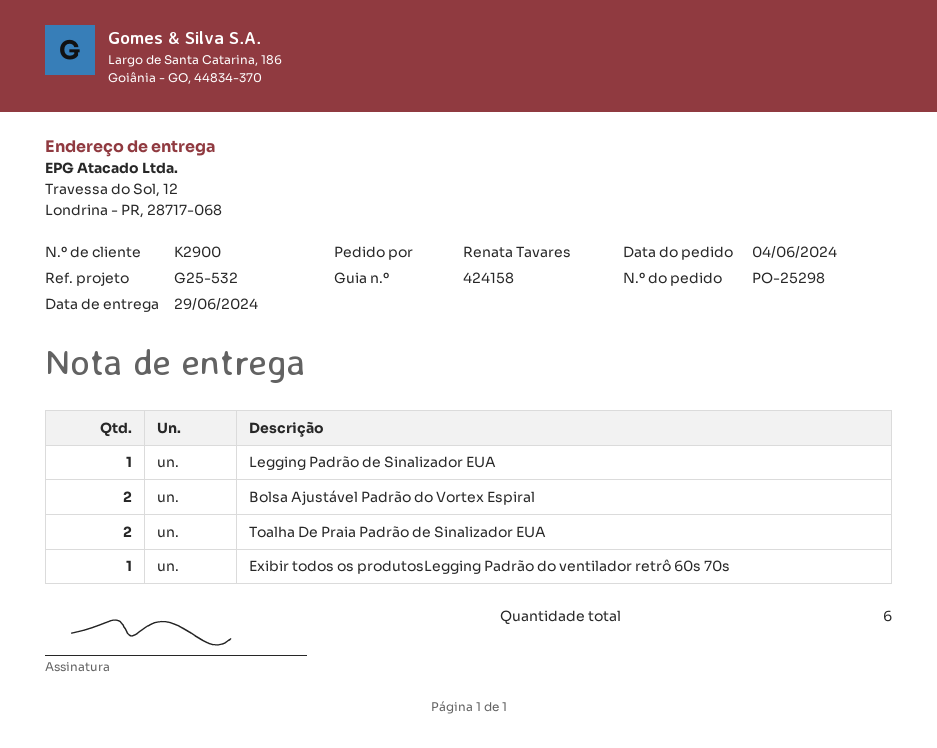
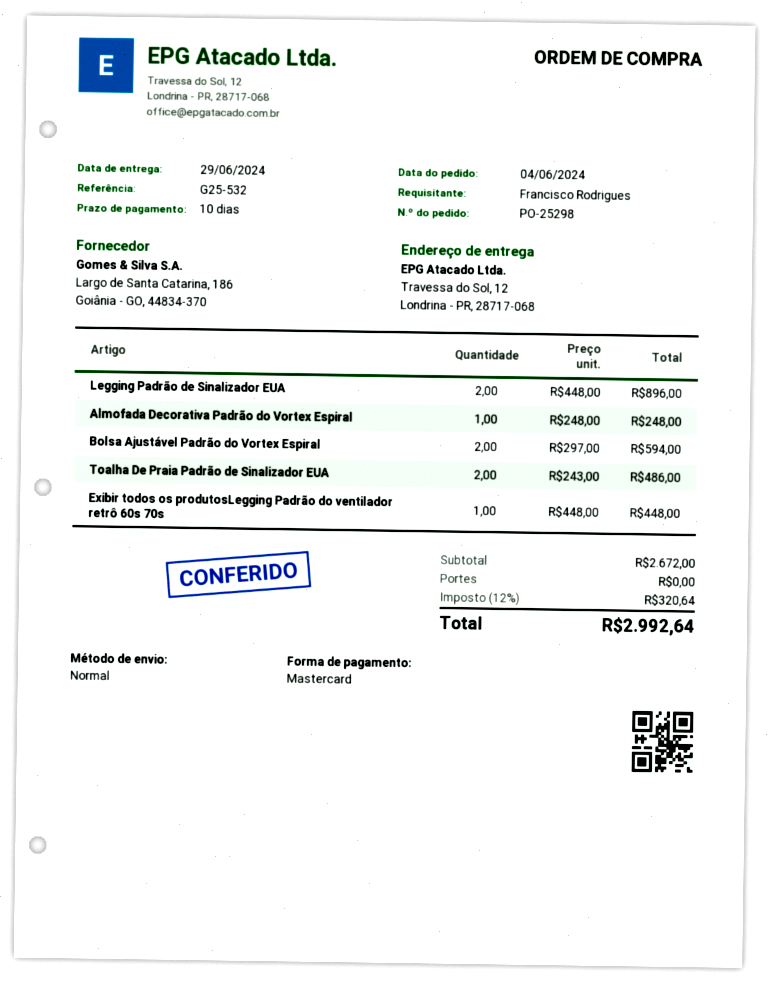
ordered by: Renata Tavares -> Francisco Rodrigues
Legging Padrão de Sinalizador EUA: 1 -> 2
Almofada Decorativa Padrão do Vortex Espiral: none -> 1

